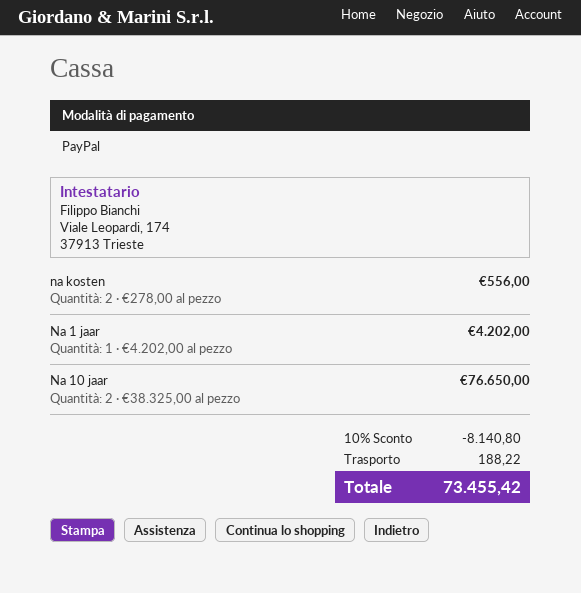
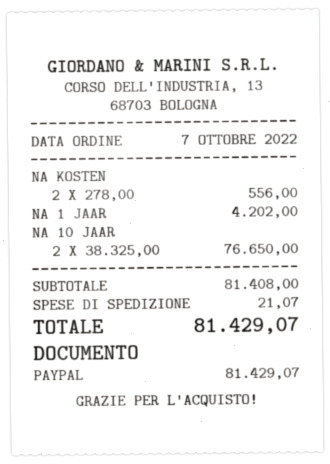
discount: 10% = 8140.80 -> none
shipping: 188.22 -> 21.07
total: 73455.42 -> 81429.07

